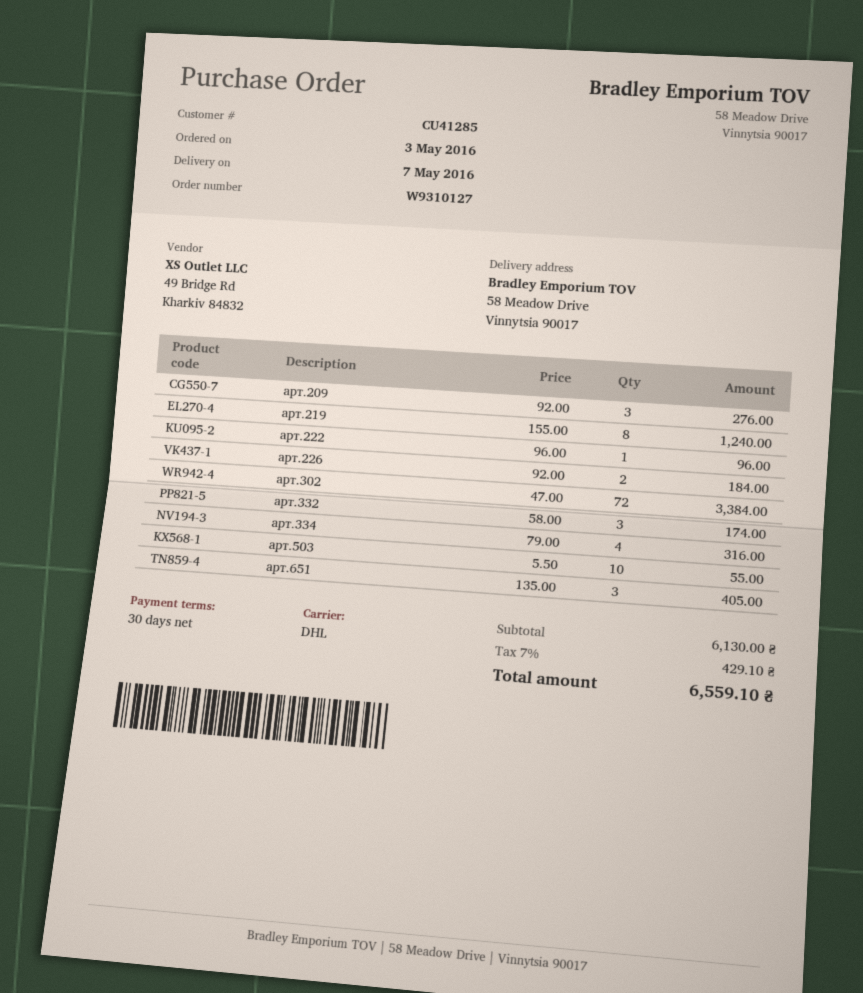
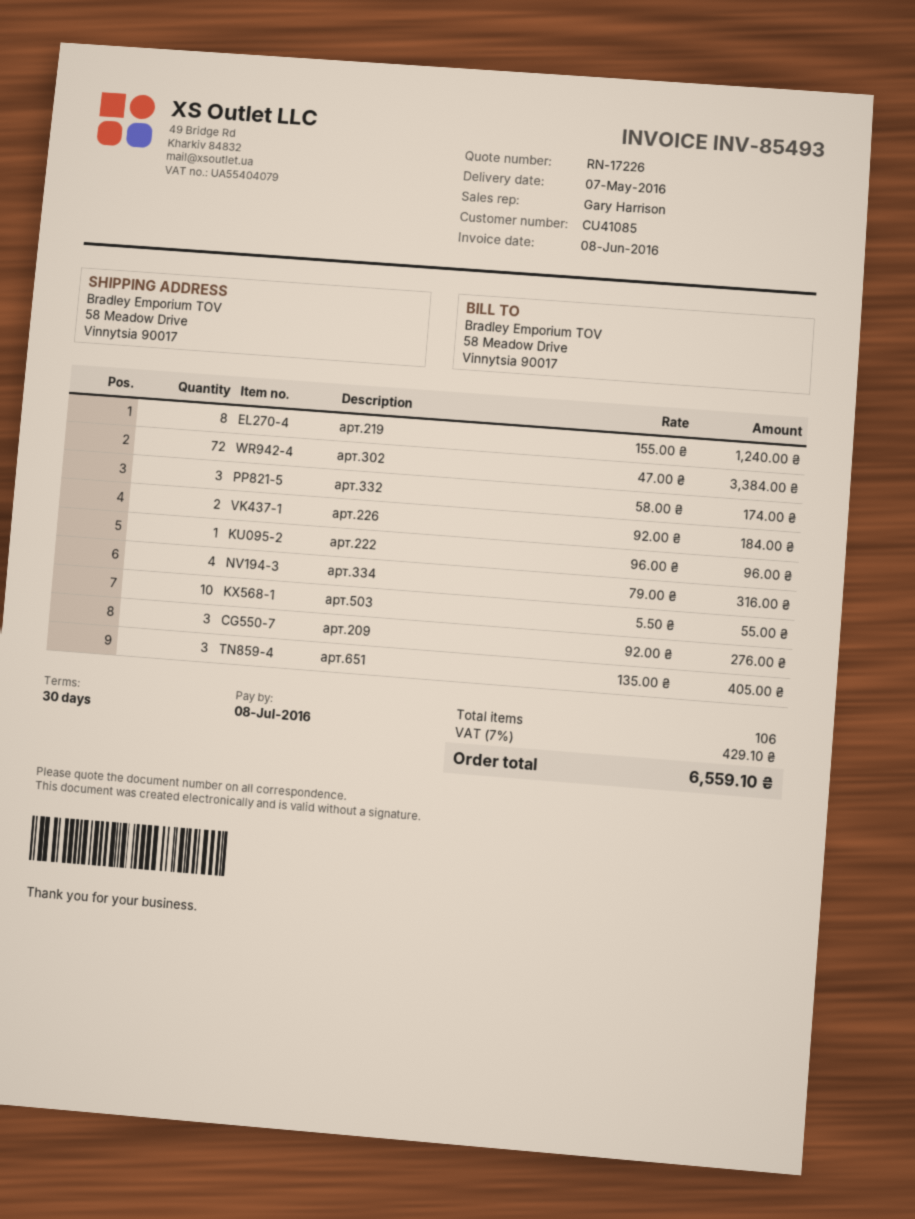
customer number: CU41285 -> CU41085

